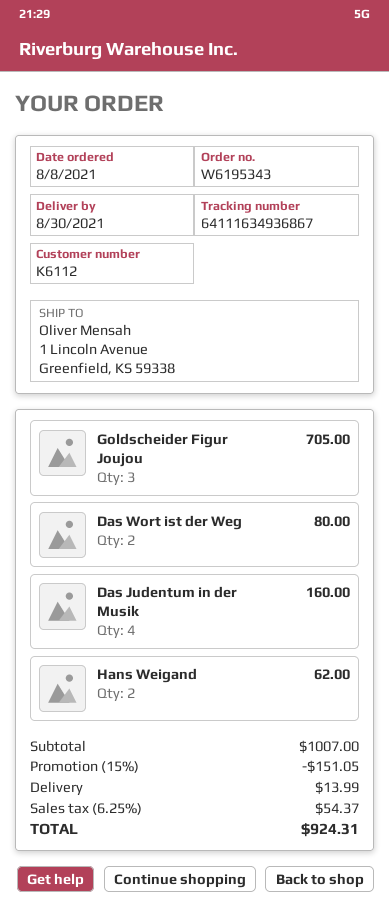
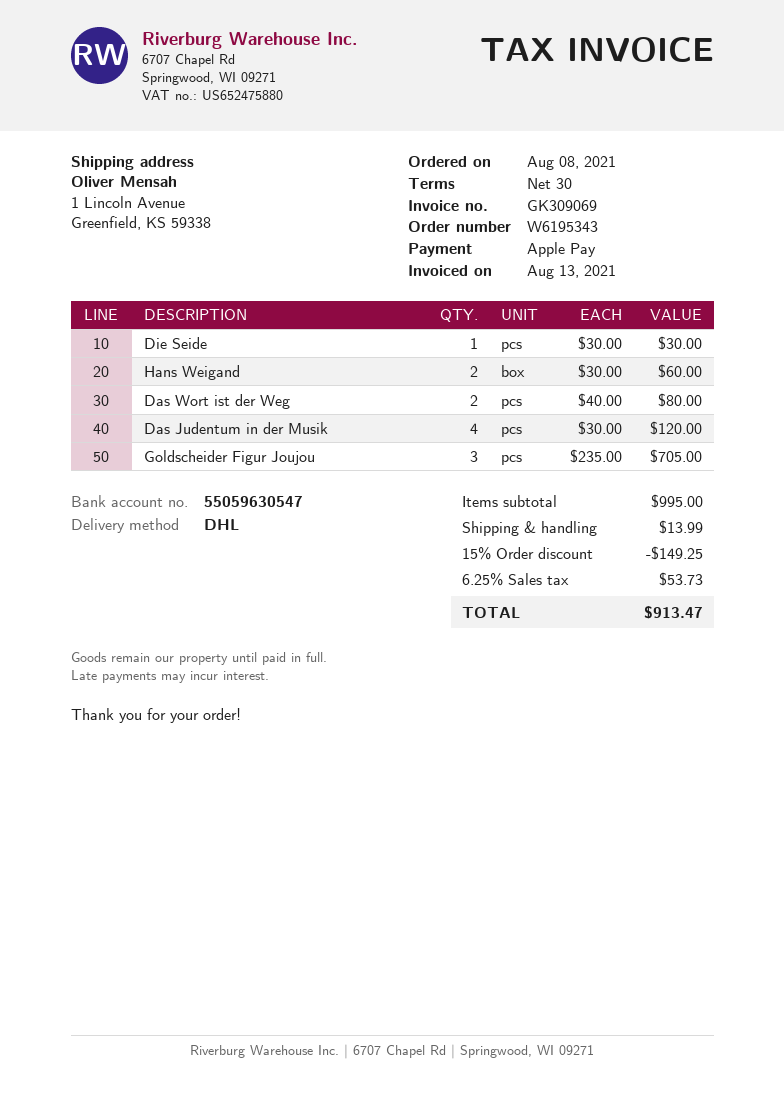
Das Judentum in der Musik: 4 for 160.00 -> 4 for 120.00
Hans Weigand: 2 for 62.00 -> 2 for 60.00
Die Seide: none -> 1 for 30.00
subtotal: 1007.00 -> 995.00
discount: 15% = 151.05 -> 15% = 149.25
tax: 6.25% = 54.37 -> 6.25% = 53.73
total: 924.31 -> 913.47

